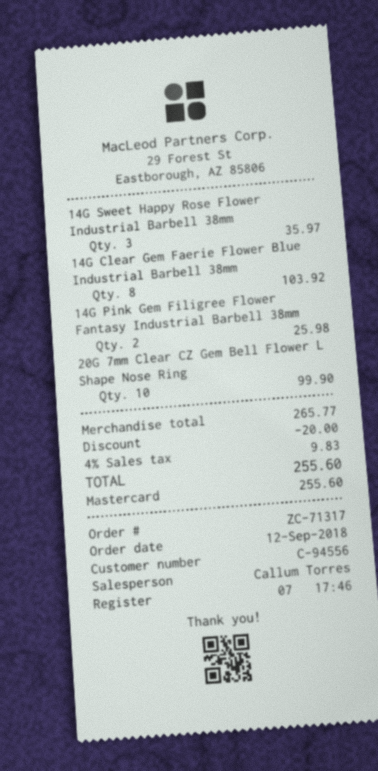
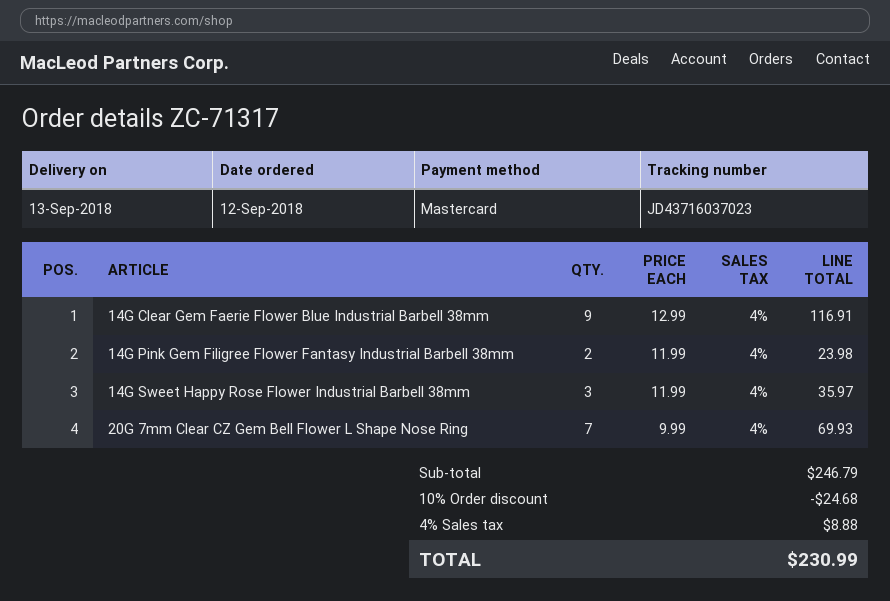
14G Clear Gem Faerie Flower Blue Industrial Barbell 38mm: 8 for 103.92 -> 9 for 116.91
14G Pink Gem Filigree Flower Fantasy Industrial Barbell 38mm: 2 for 25.98 -> 2 for 23.98
20G 7mm Clear CZ Gem Bell Flower L Shape Nose Ring: 10 for 99.90 -> 7 for 69.93
subtotal: 265.77 -> 246.79
discount: 20.00 -> 24.68
tax: 4% = 9.83 -> 4% = 8.88
total: 255.60 -> 230.99

